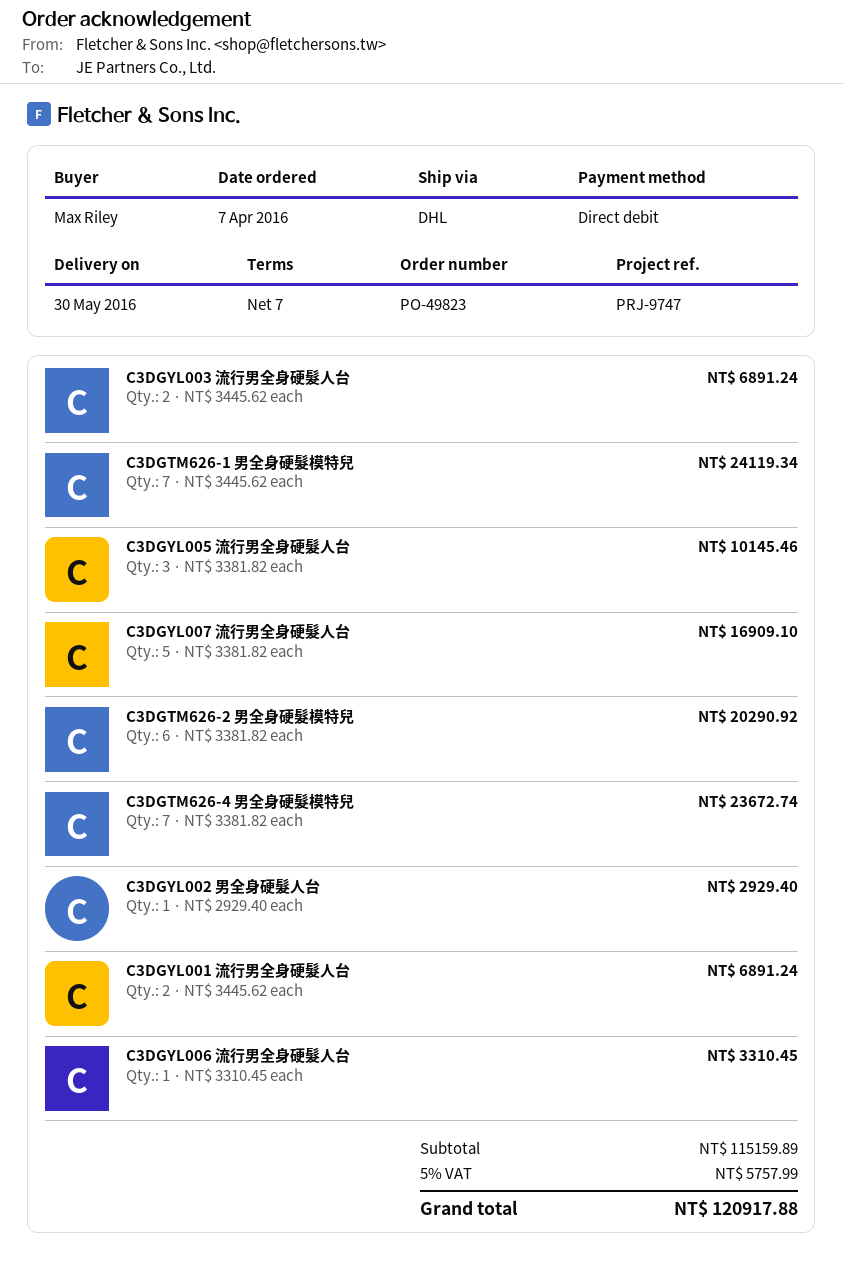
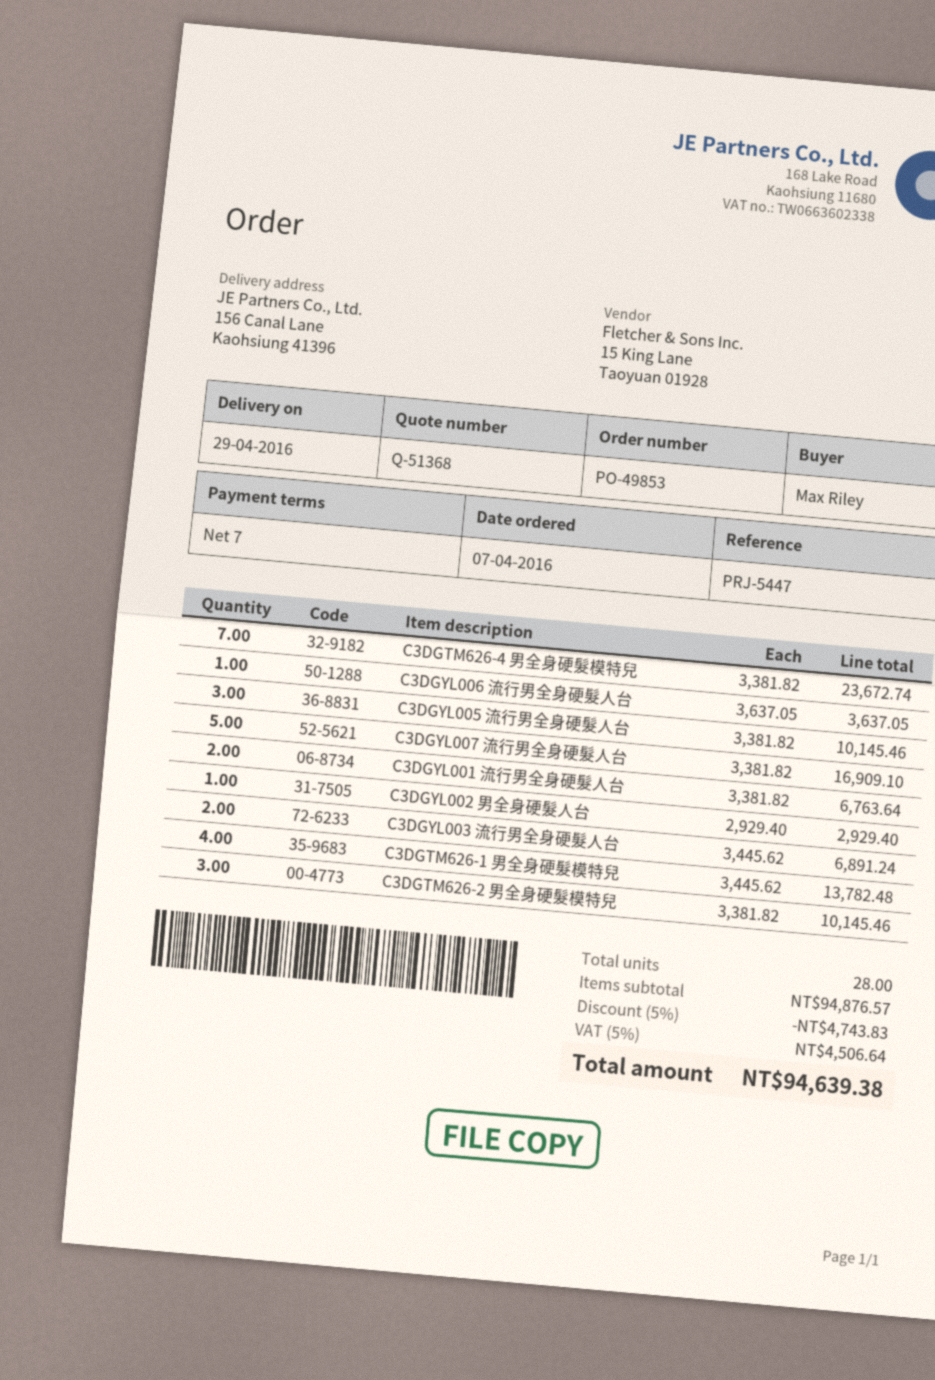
order number: PO-49823 -> PO-49853
delivery date: 2016-05-30 -> 2016-04-29
reference: PRJ-9747 -> PRJ-5447
C3DGTM626-1 男全身硬髮模特兒: 7 x 3445.62 = 24119.34 -> 4 x 3445.62 = 13782.48
C3DGTM626-2 男全身硬髮模特兒: 6 x 3381.82 = 20290.92 -> 3 x 3381.82 = 10145.46
C3DGYL001 流行男全身硬髮人台: 2 x 3445.62 = 6891.24 -> 2 x 3381.82 = 6763.64
C3DGYL006 流行男全身硬髮人台: 1 x 3310.45 = 3310.45 -> 1 x 3637.05 = 3637.05
subtotal: 115159.89 -> 94876.57
discount: none -> 5% = 4743.83
tax: 5% = 5757.99 -> 5% = 4506.64
total: 120917.88 -> 94639.38

